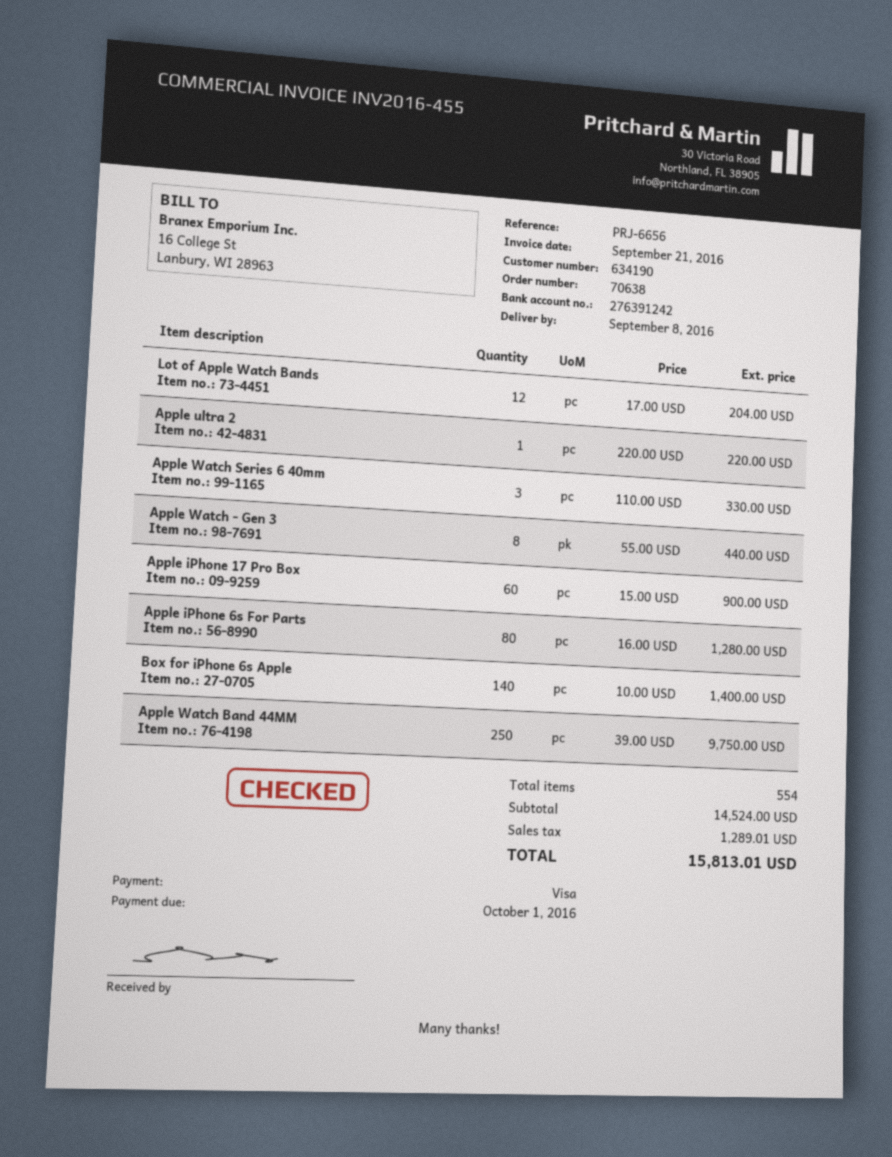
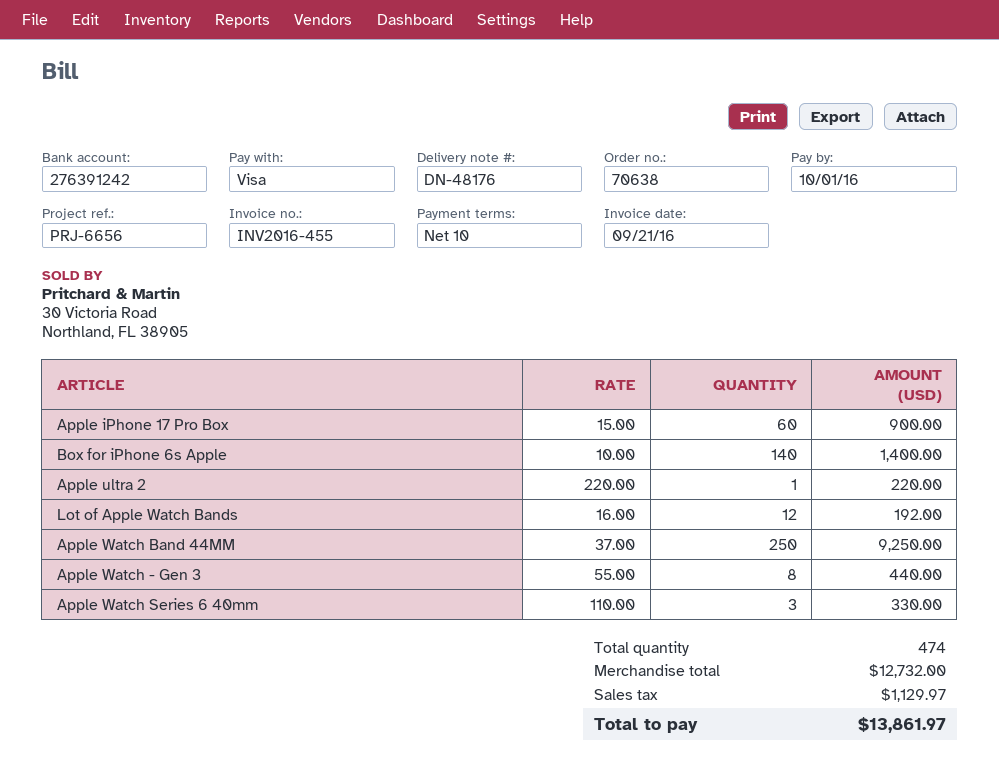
Lot of Apple Watch Bands: 12 x 17.00 = 204.00 -> 12 x 16.00 = 192.00
Apple iPhone 6s For Parts: 80 x 16.00 = 1280.00 -> none
Apple Watch Band 44MM: 250 x 39.00 = 9750.00 -> 250 x 37.00 = 9250.00
total quantity: 554 -> 474
subtotal: 14524.00 -> 12732.00
tax: 1289.01 -> 1129.97
total: 15813.01 -> 13861.97

